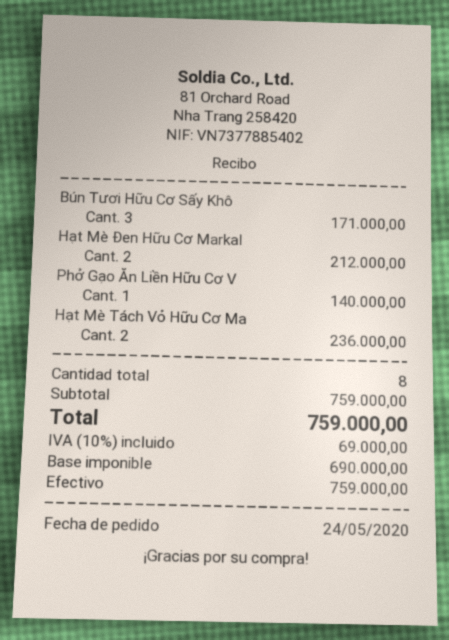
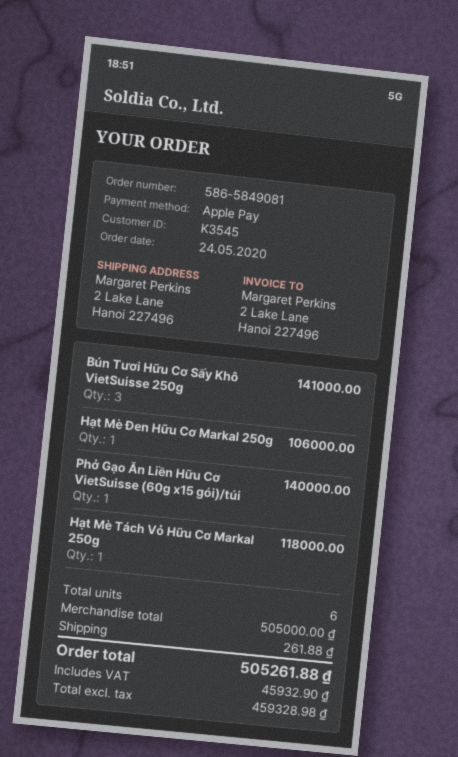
payment method: cash -> Apple Pay
Bún Tươi Hữu Cơ Sấy Khô: 3 for 171000.00 -> 3 for 141000.00
Hạt Mè Đen Hữu Cơ Markal: 2 for 212000.00 -> 1 for 106000.00
Hạt Mè Tách Vỏ Hữu Cơ Ma: 2 for 236000.00 -> 1 for 118000.00
total quantity: 8 -> 6
subtotal: 759000.00 -> 505000.00
shipping: none -> 261.88
net: 690000.00 -> 459328.98
tax: 69000.00 -> 45932.90
total: 759000.00 -> 505261.88

